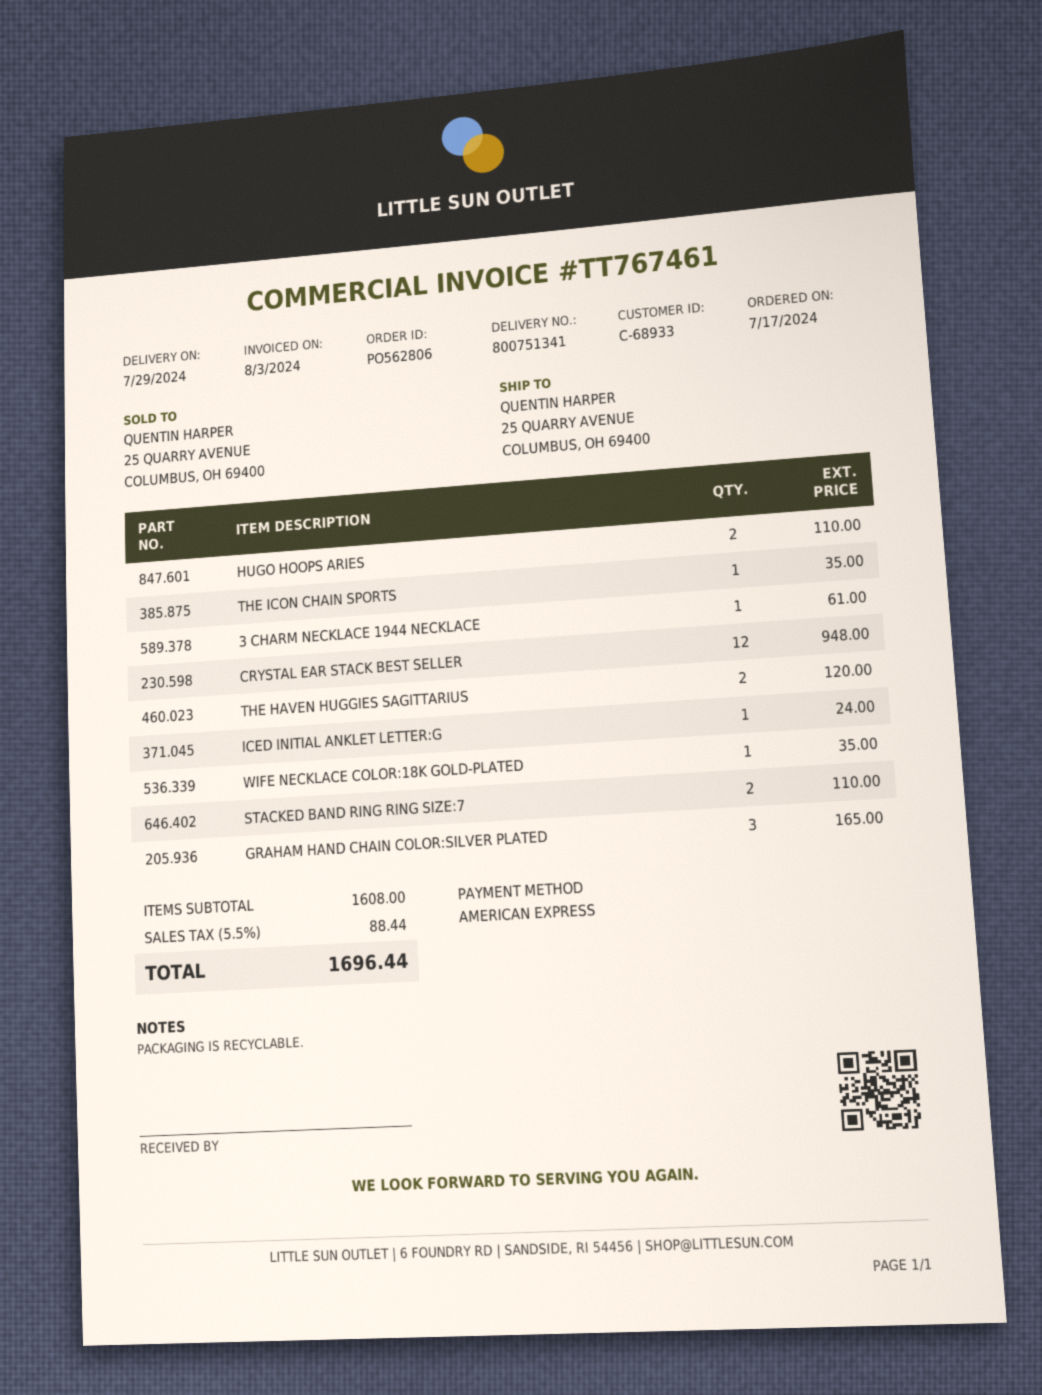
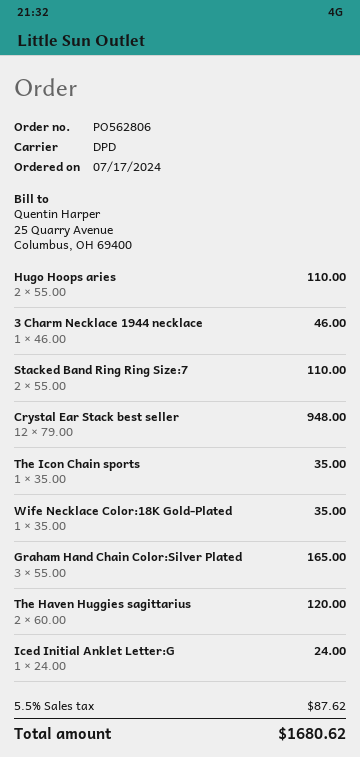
3 CHARM NECKLACE 1944 NECKLACE: 1 for 61.00 -> 1 for 46.00
tax: 5.5% = 88.44 -> 5.5% = 87.62
total: 1696.44 -> 1680.62

